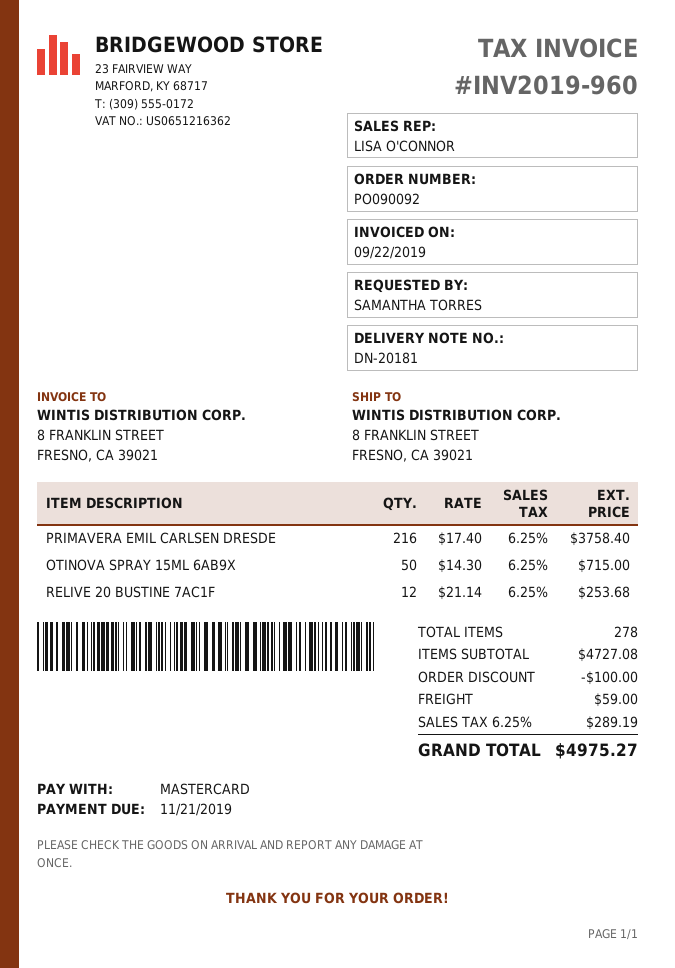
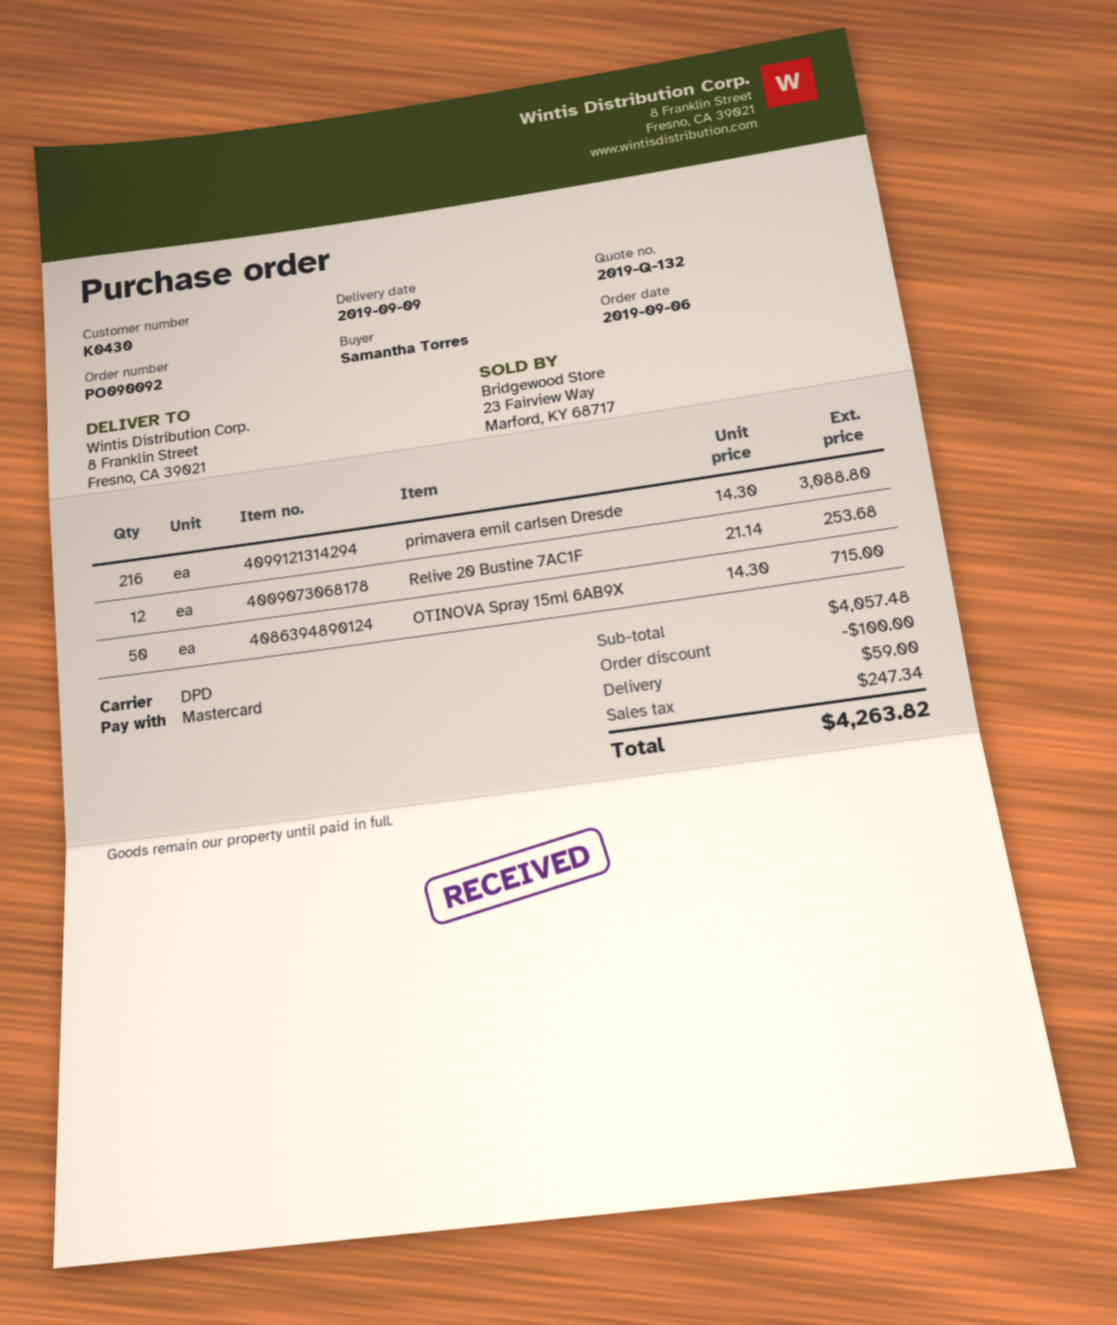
PRIMAVERA EMIL CARLSEN DRESDE: 216 x 17.40 = 3758.40 -> 216 x 14.30 = 3088.80
subtotal: 4727.08 -> 4057.48
tax: 289.19 -> 247.34
total: 4975.27 -> 4263.82

